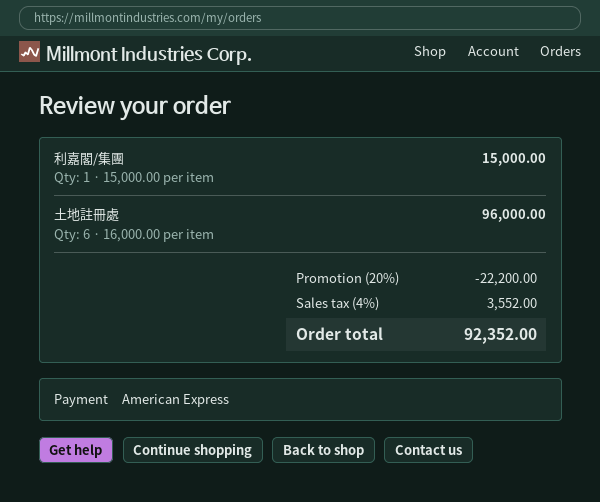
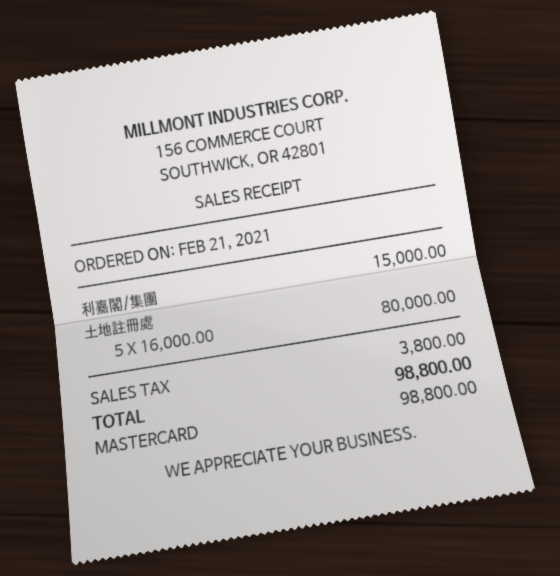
payment method: American Express -> Mastercard
土地註冊處: 6 x 16000.00 = 96000.00 -> 5 x 16000.00 = 80000.00
discount: 20% = 22200.00 -> none
tax: 3552.00 -> 3800.00
total: 92352.00 -> 98800.00

